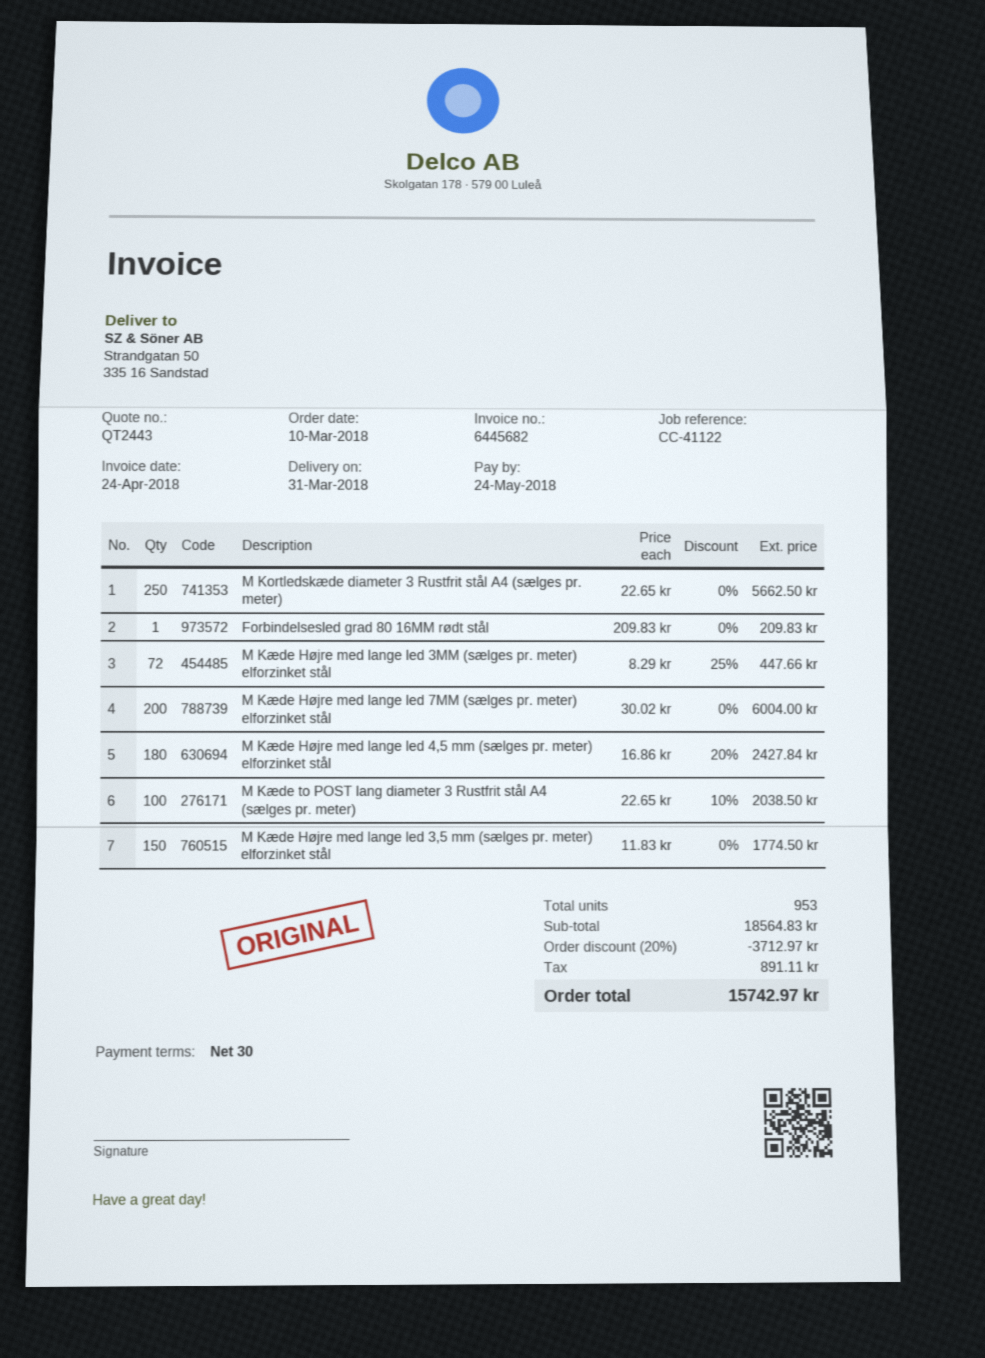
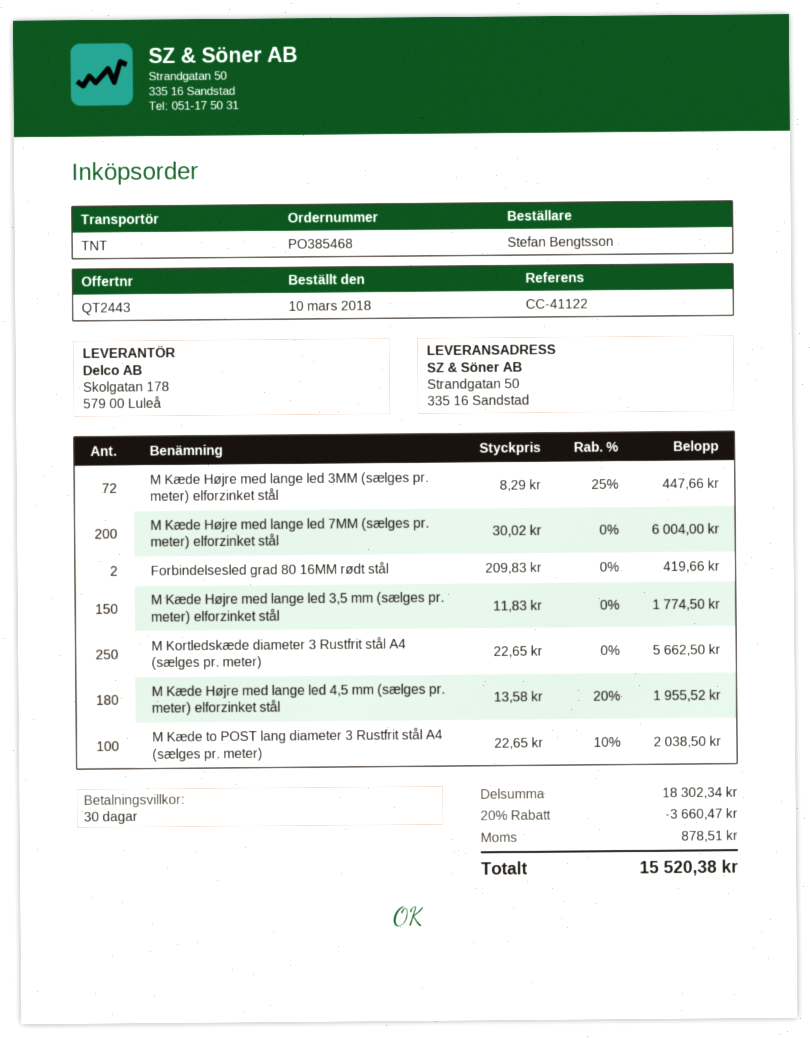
Forbindelsesled grad 80 16MM rødt stål: 1 x 209.83 = 209.83 -> 2 x 209.83 = 419.66
M Kæde Højre med lange led 4,5 mm (sælges pr. meter) elforzinket stål: 180 x 16.86 - 20% = 2427.84 -> 180 x 13.58 - 20% = 1955.52
subtotal: 18564.83 -> 18302.34
discount: 20% = 3712.97 -> 20% = 3660.47
tax: 891.11 -> 878.51
total: 15742.97 -> 15520.38

